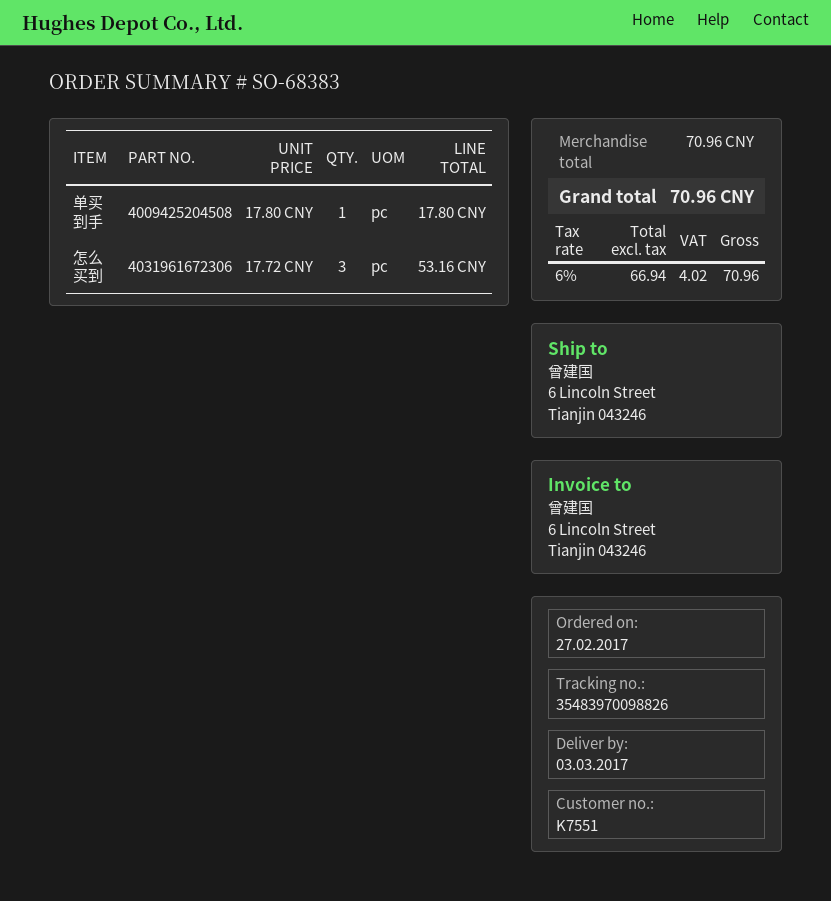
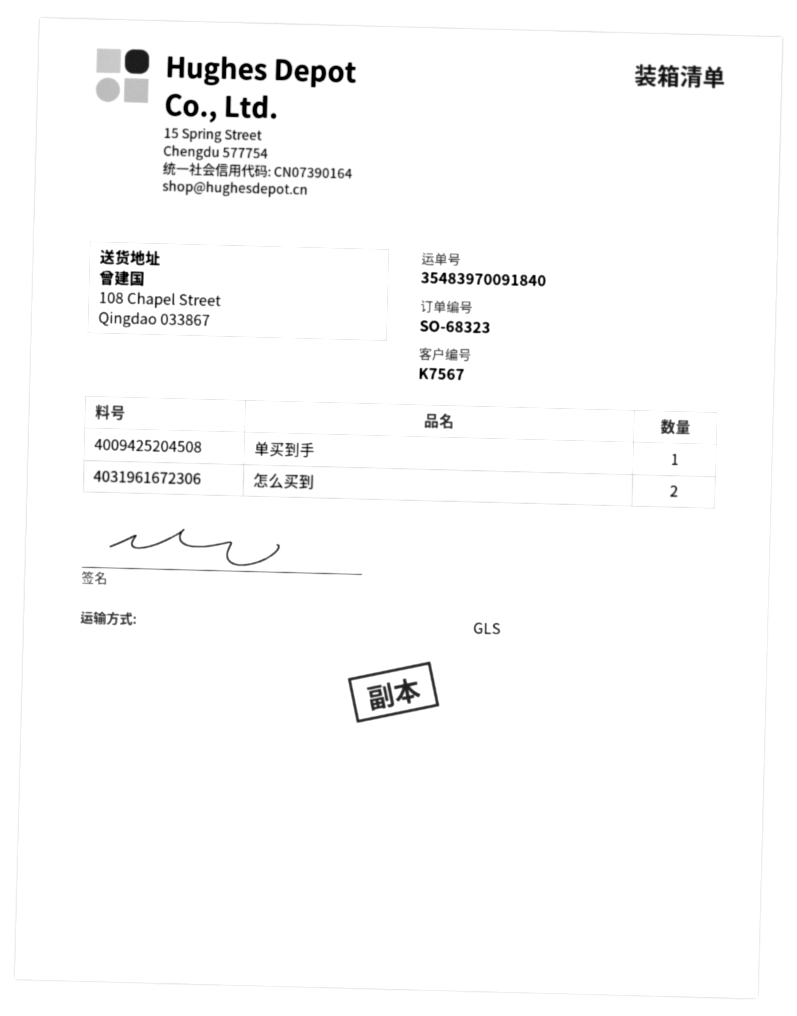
order number: SO-68383 -> SO-68323
customer number: K7551 -> K7567
tracking number: 35483970098826 -> 35483970091840
ship to: 6 Lincoln Street, Tianjin 043246 -> 108 Chapel Street, Qingdao 033867
怎么买到: 3 -> 2

